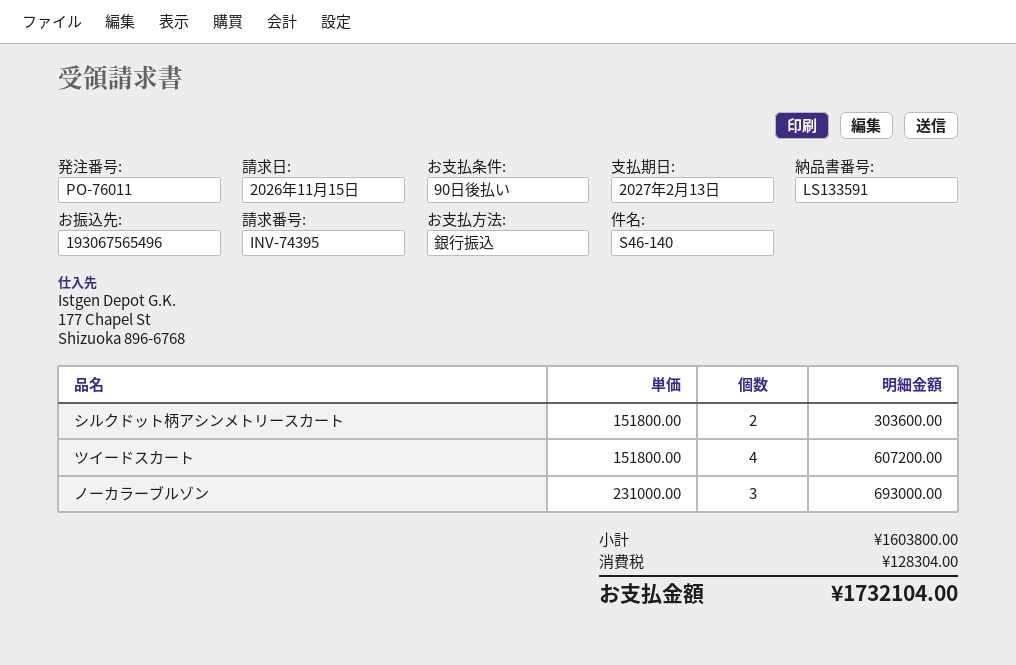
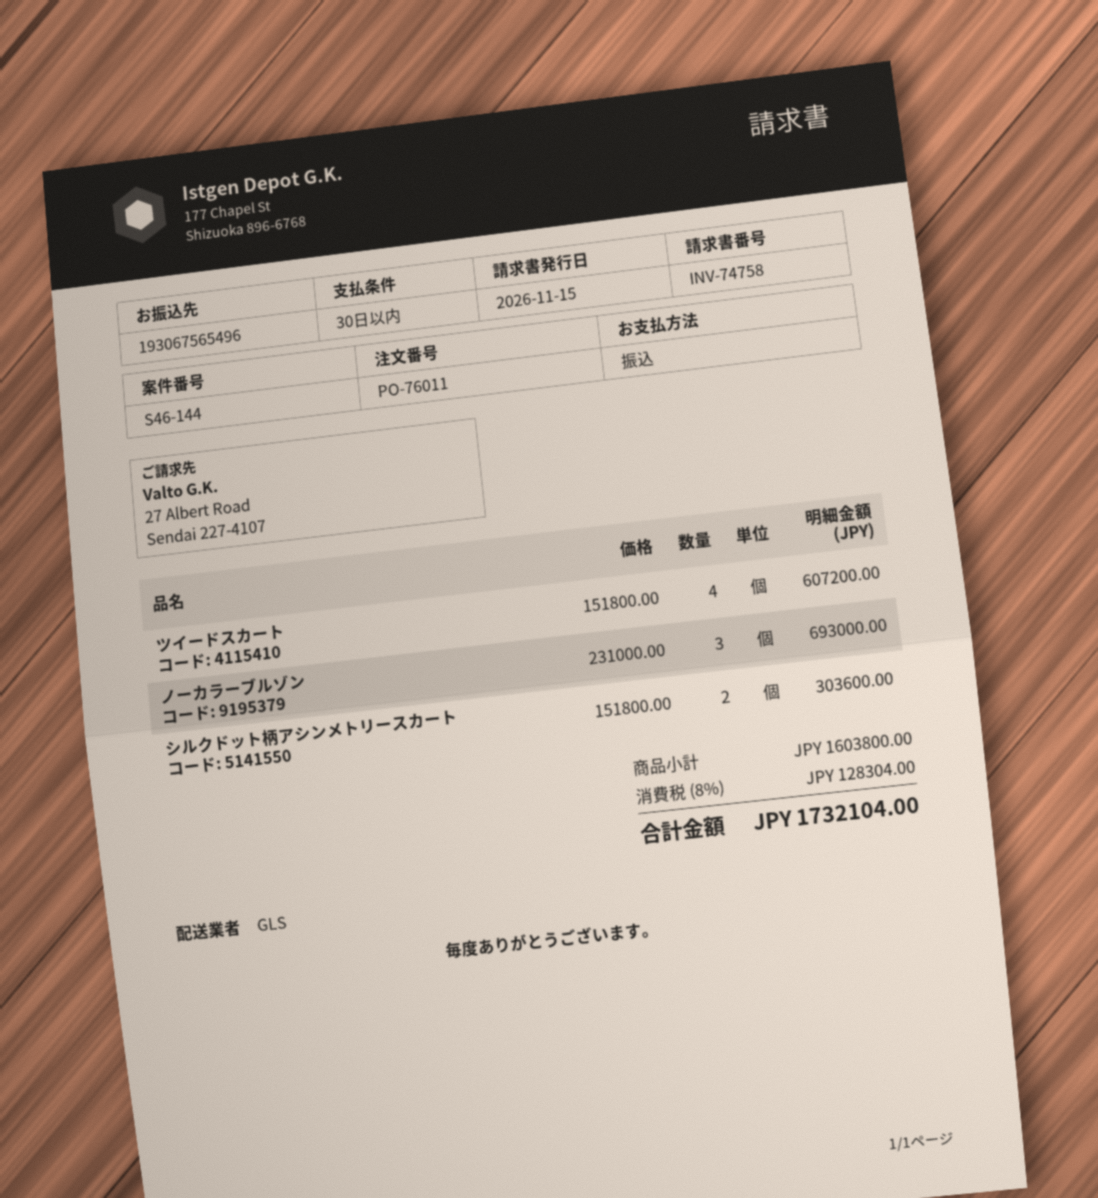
invoice number: INV-74395 -> INV-74758
payment terms: 90 days -> 30 days
reference: S46-140 -> S46-144

